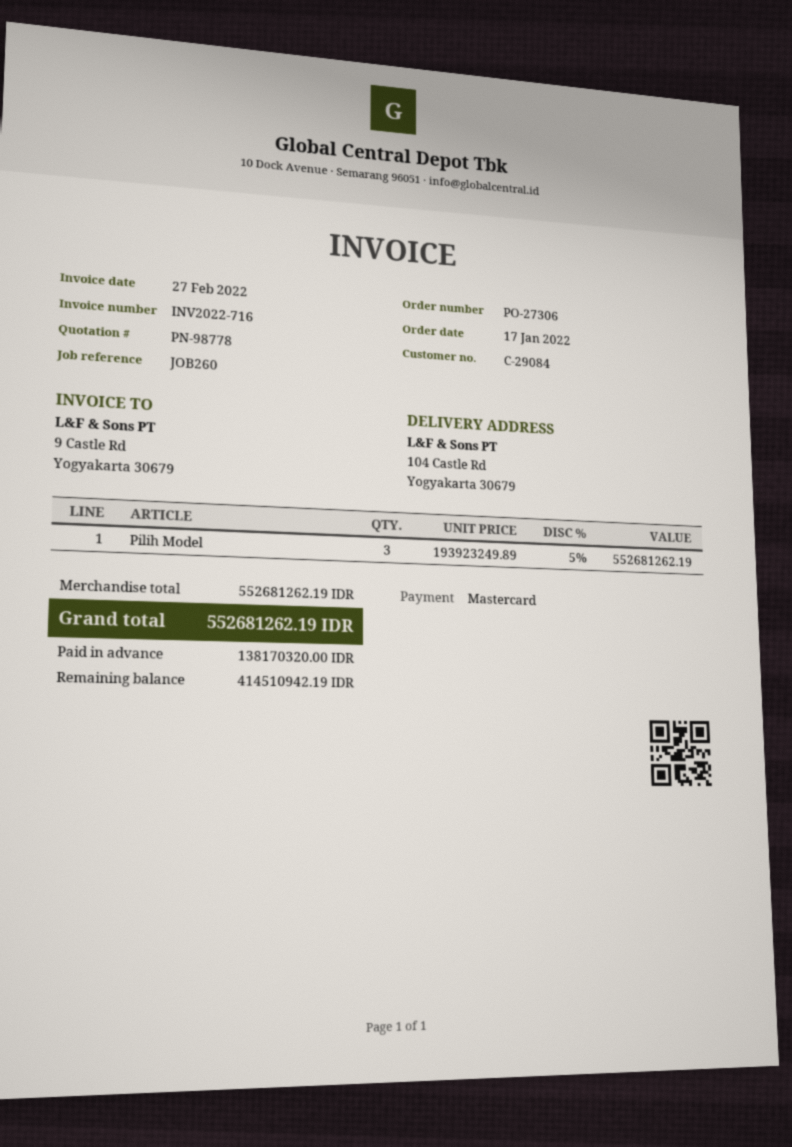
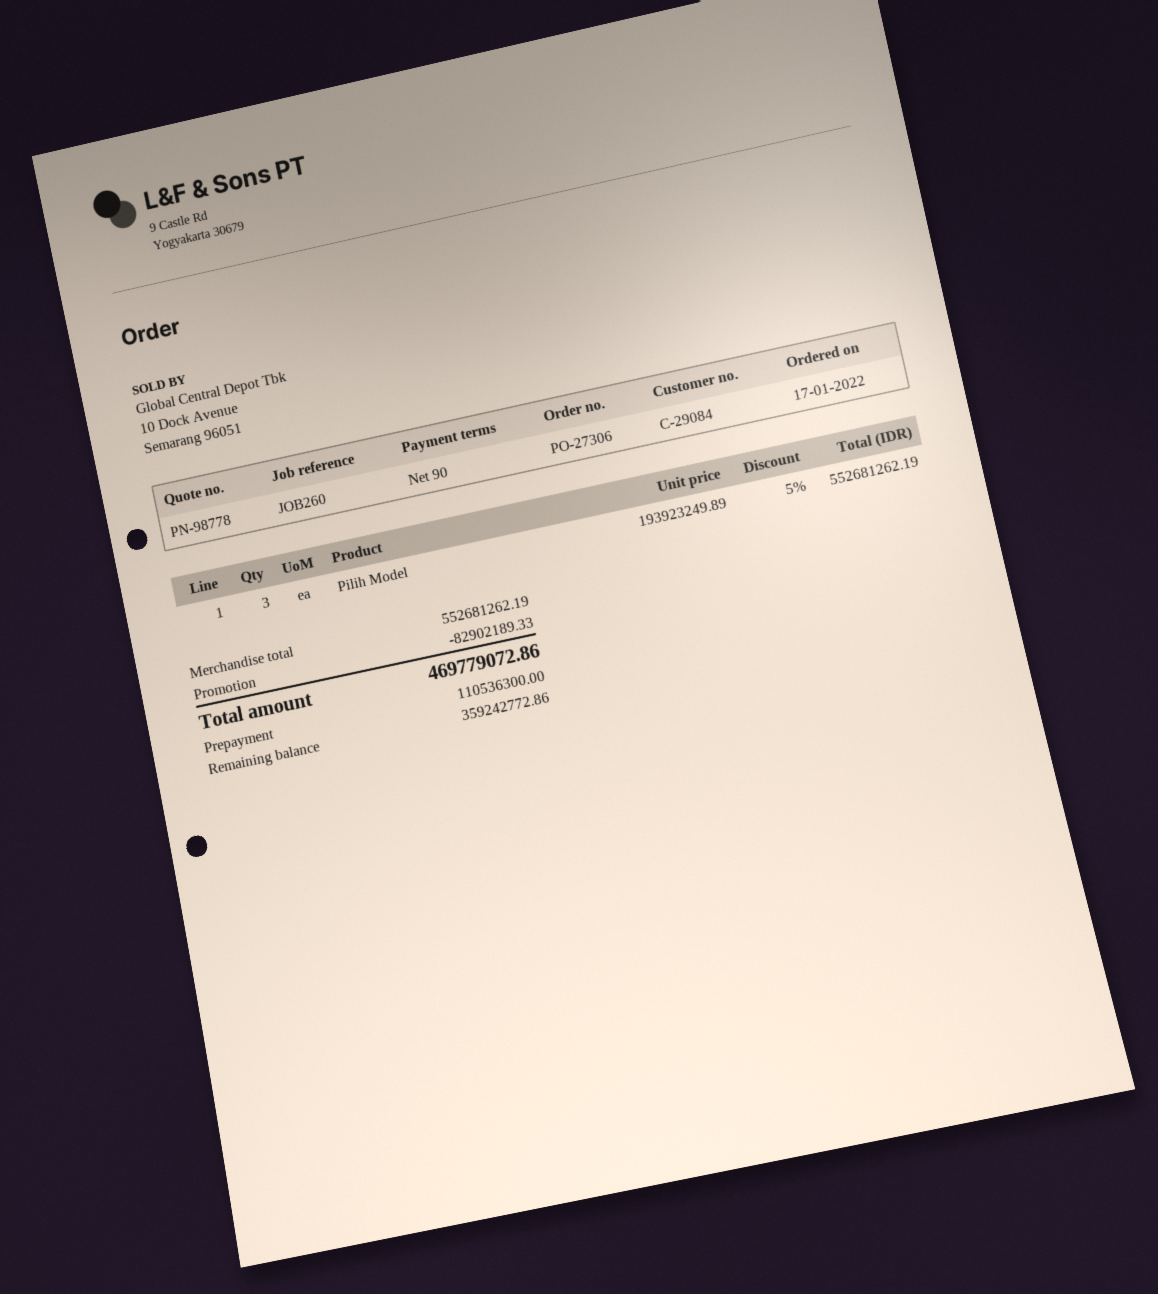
discount: none -> 82902189.33
total: 552681262.19 -> 469779072.86
deposit: 138170320.00 -> 110536300.00
balance: 414510942.19 -> 359242772.86

